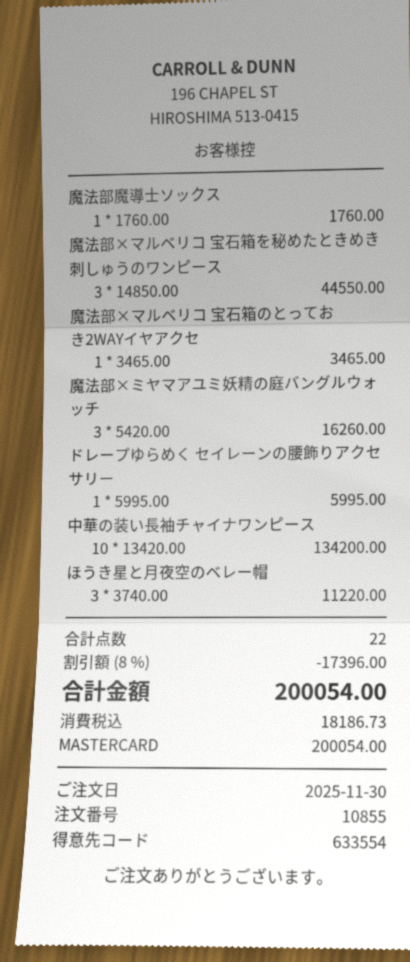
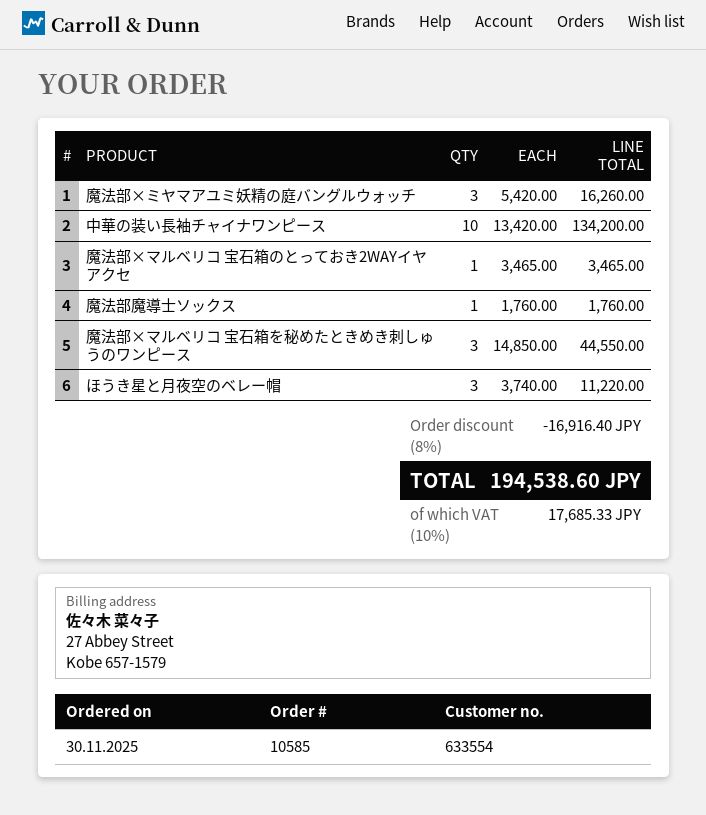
order number: 10855 -> 10585
ドレープゆらめく セイレーンの腰飾りアクセサリー: 1 x 5995.00 = 5995.00 -> none
discount: 8% = 17396.00 -> 8% = 16916.40
tax: 18186.73 -> 17685.33
total: 200054.00 -> 194538.60

